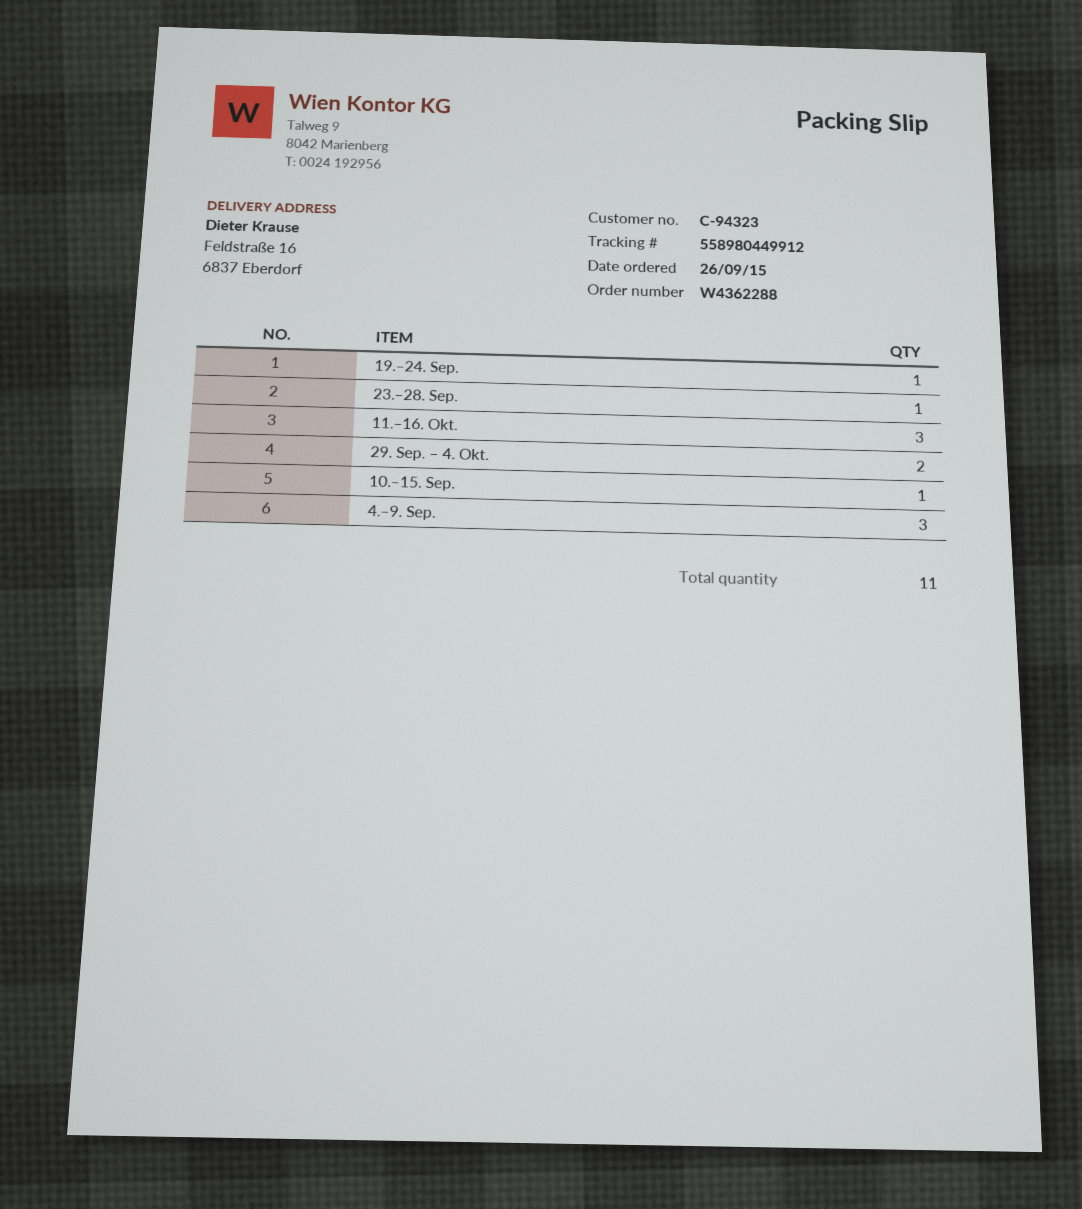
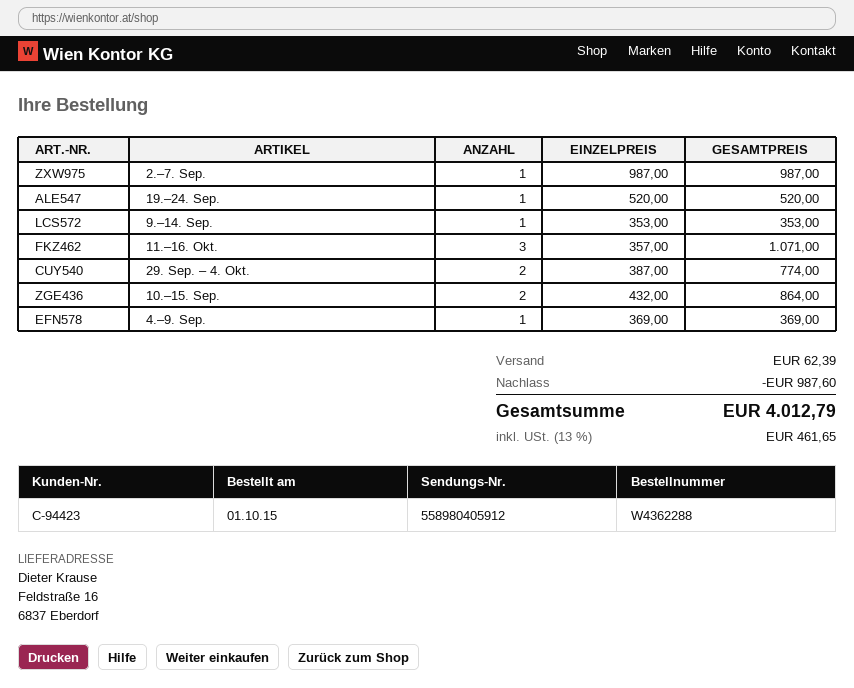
order date: 2015-09-26 -> 2015-10-01
customer number: C-94323 -> C-94423
tracking number: 558980449912 -> 558980405912
23.–28. Sep.: 1 -> none
10.–15. Sep.: 1 -> 2
4.–9. Sep.: 3 -> 1
2.–7. Sep.: none -> 1
9.–14. Sep.: none -> 1

